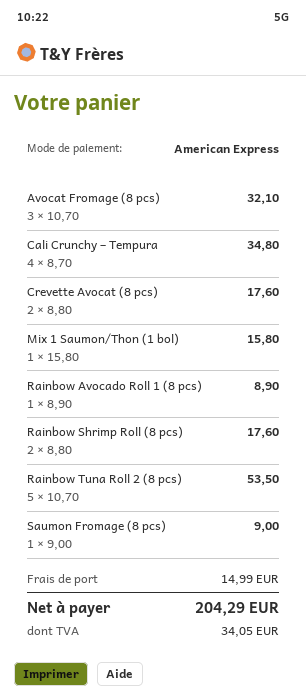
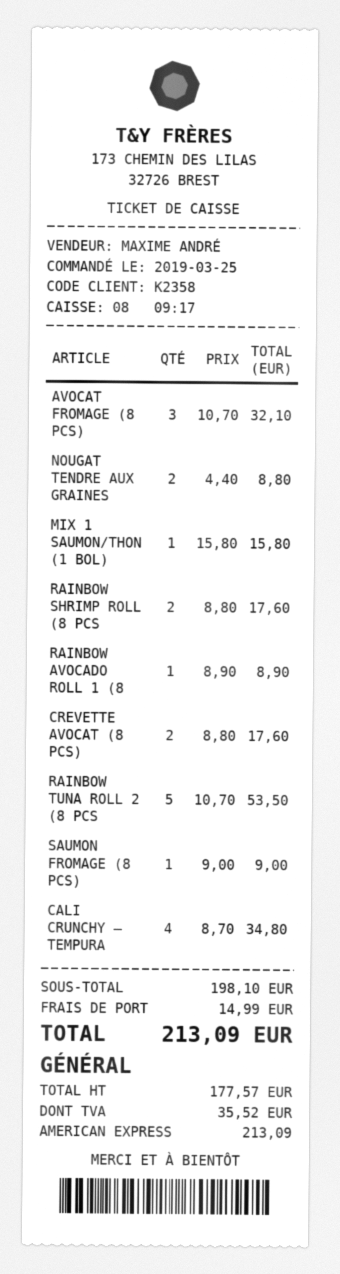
NOUGAT TENDRE AUX GRAINES: none -> 2 x 4.40 = 8.80
tax: 34.05 -> 35.52
total: 204.29 -> 213.09

